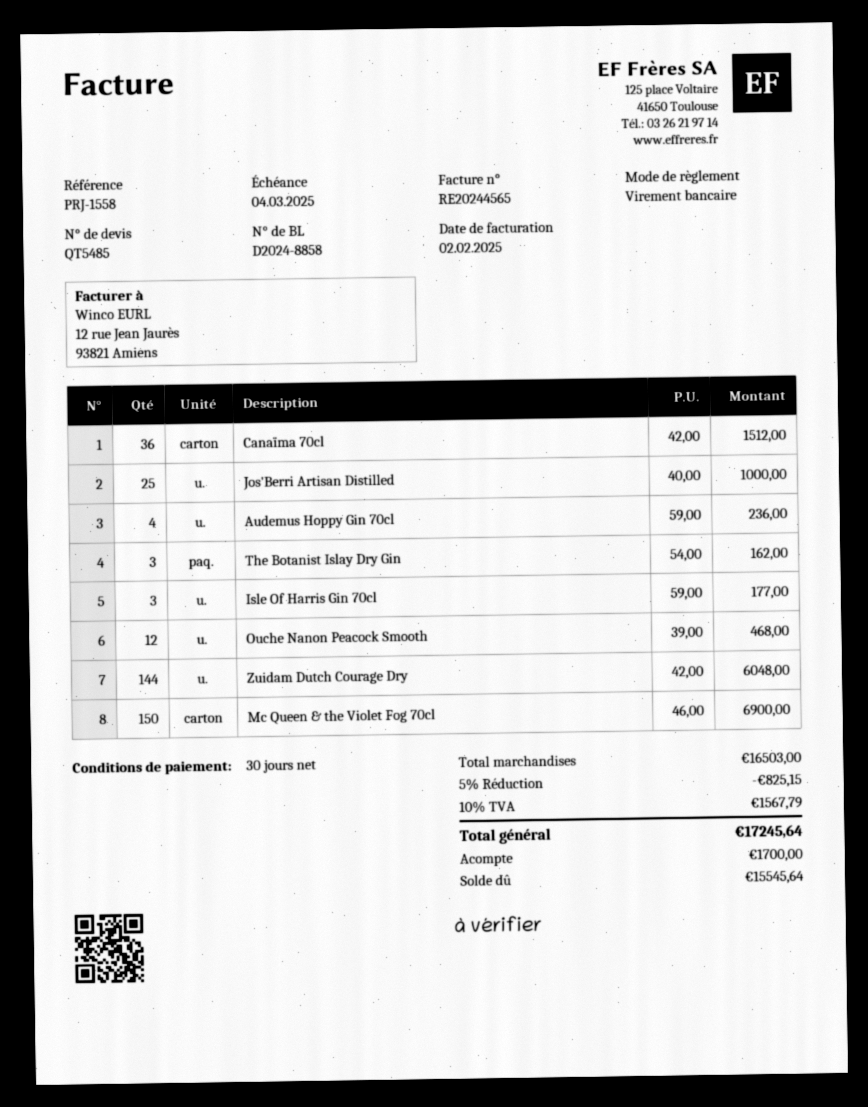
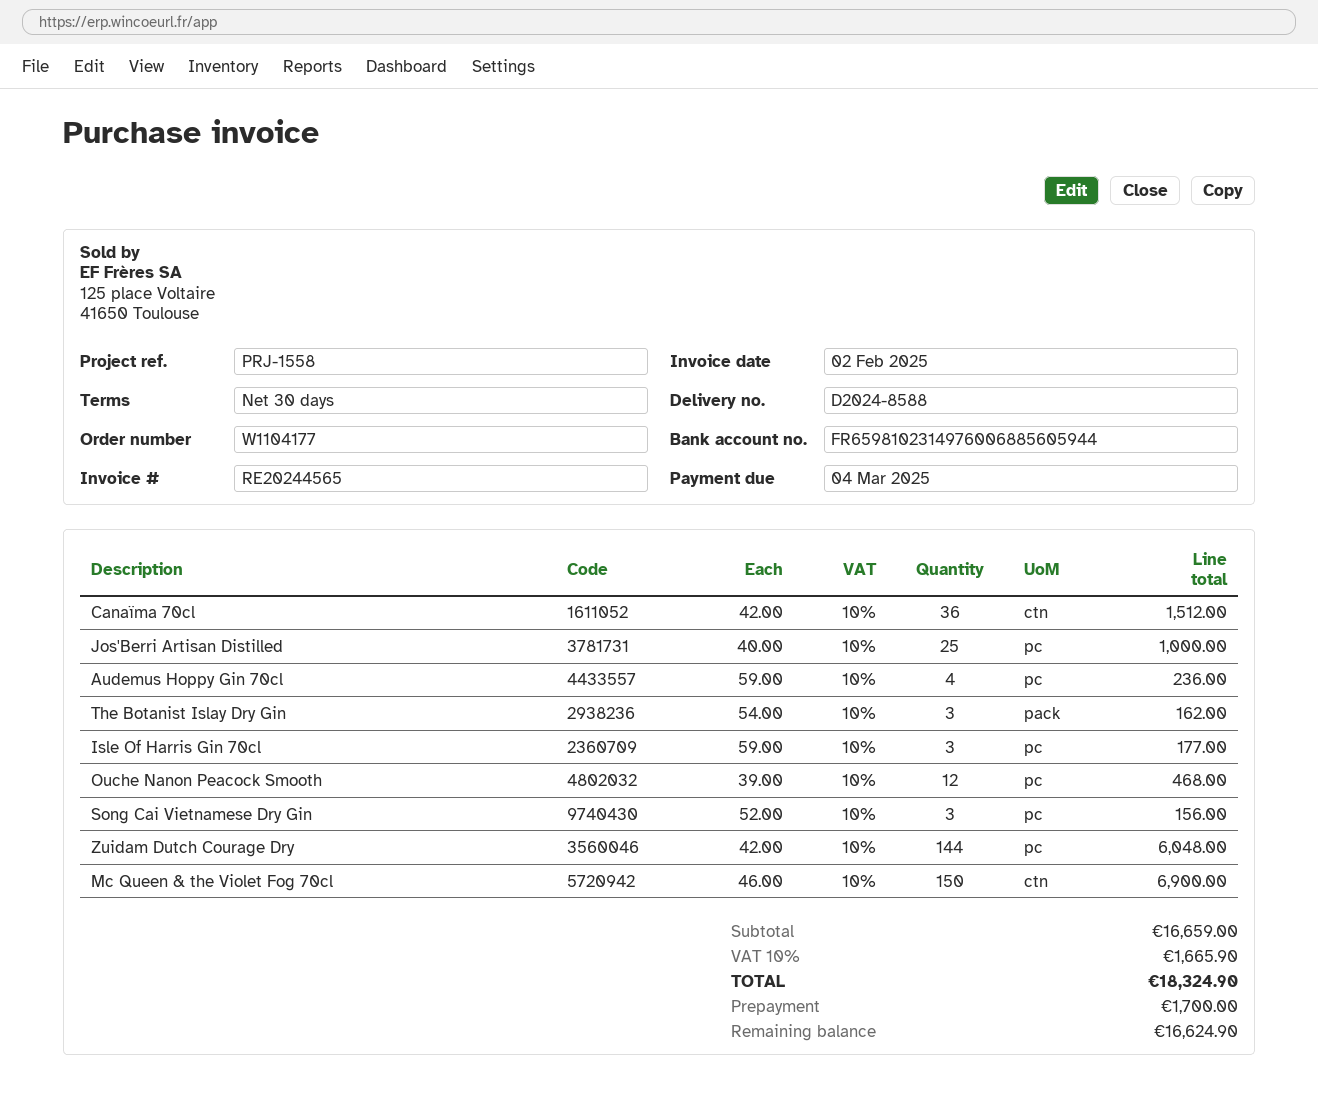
delivery note number: D2024-8858 -> D2024-8588
Song Cai Vietnamese Dry Gin: none -> 3 x 52.00 = 156.00
subtotal: 16503.00 -> 16659.00
discount: 5% = 825.15 -> none
tax: 10% = 1567.79 -> 10% = 1665.90
total: 17245.64 -> 18324.90
balance: 15545.64 -> 16624.90

